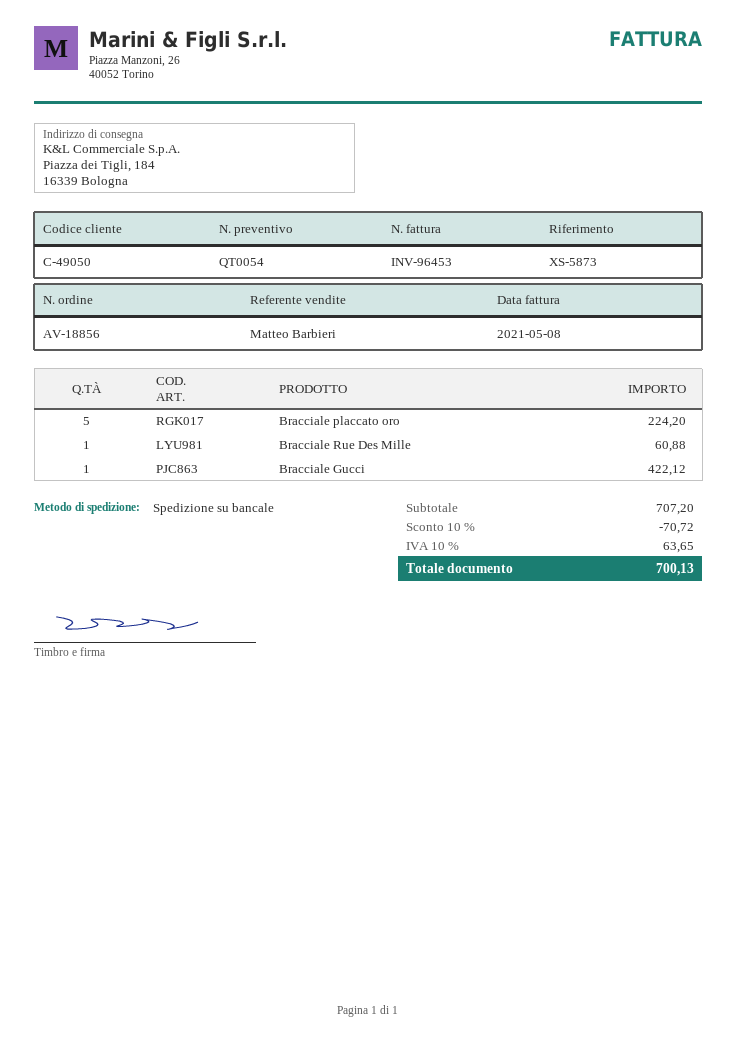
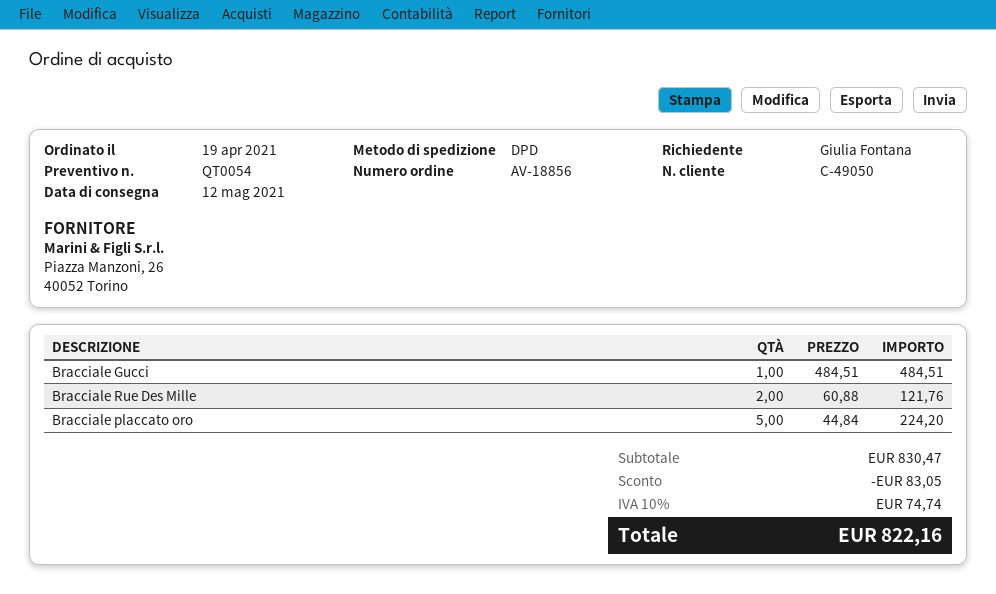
shipping method: pallet freight -> DPD
Bracciale Rue Des Mille: 1 for 60.88 -> 2 for 121.76
Bracciale Gucci: 1 for 422.12 -> 1 for 484.51
subtotal: 707.20 -> 830.47
discount: 70.72 -> 83.05
tax: 10% = 63.65 -> 10% = 74.74
total: 700.13 -> 822.16

